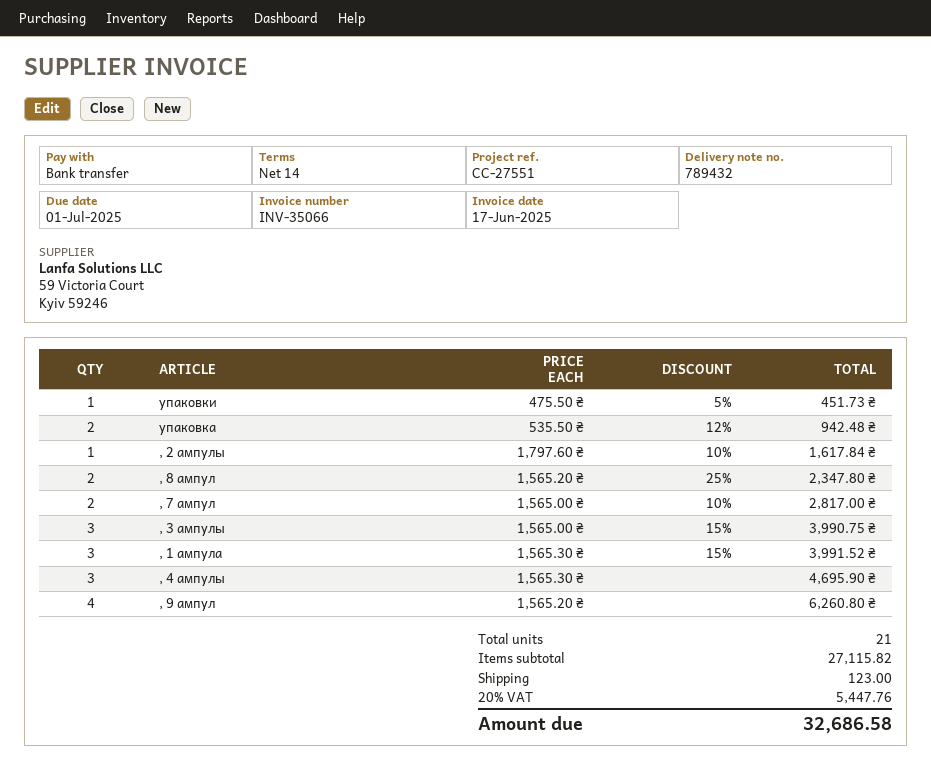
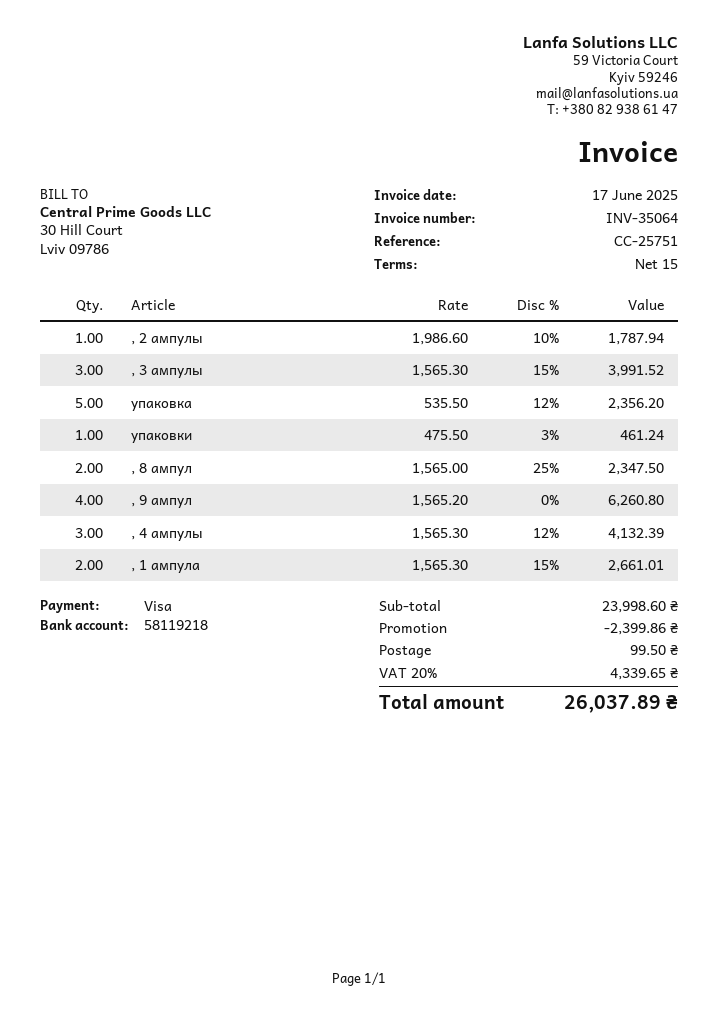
invoice number: INV-35066 -> INV-35064
payment terms: 14 days -> 15 days
reference: CC-27551 -> CC-25751
payment method: bank transfer -> Visa
упаковки: 1 x 475.50 - 5% = 451.73 -> 1 x 475.50 - 3% = 461.24
упаковка: 2 x 535.50 - 12% = 942.48 -> 5 x 535.50 - 12% = 2356.20
, 2 ампулы: 1 x 1797.60 - 10% = 1617.84 -> 1 x 1986.60 - 10% = 1787.94
, 8 ампул: 2 x 1565.20 - 25% = 2347.80 -> 2 x 1565.00 - 25% = 2347.50
, 7 ампул: 2 x 1565.00 - 10% = 2817.00 -> none
, 3 ампулы: 3 x 1565.00 - 15% = 3990.75 -> 3 x 1565.30 - 15% = 3991.52
, 1 ампула: 3 x 1565.30 - 15% = 3991.52 -> 2 x 1565.30 - 15% = 2661.01
, 4 ампулы: 3 x 1565.30 = 4695.90 -> 3 x 1565.30 - 12% = 4132.39
subtotal: 27115.82 -> 23998.60
discount: none -> 2399.86
shipping: 123.00 -> 99.50
tax: 20% = 5447.76 -> 20% = 4339.65
total: 32686.58 -> 26037.89

